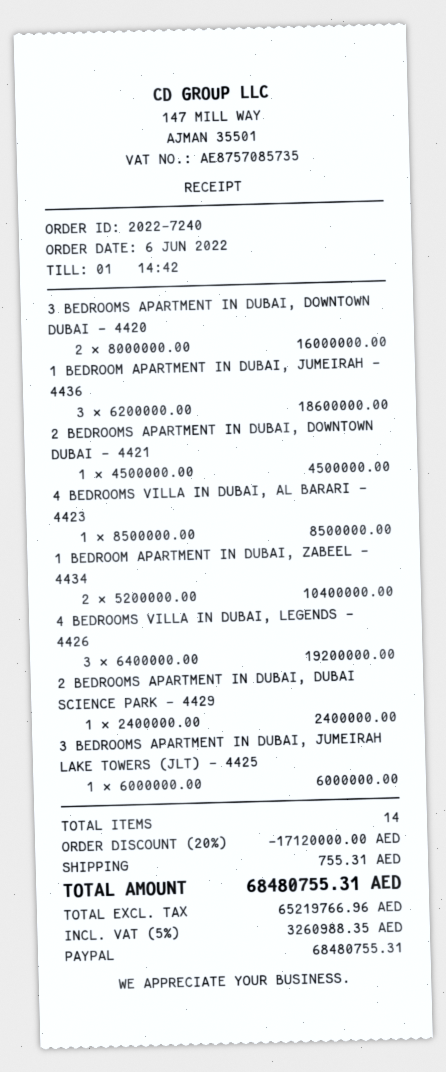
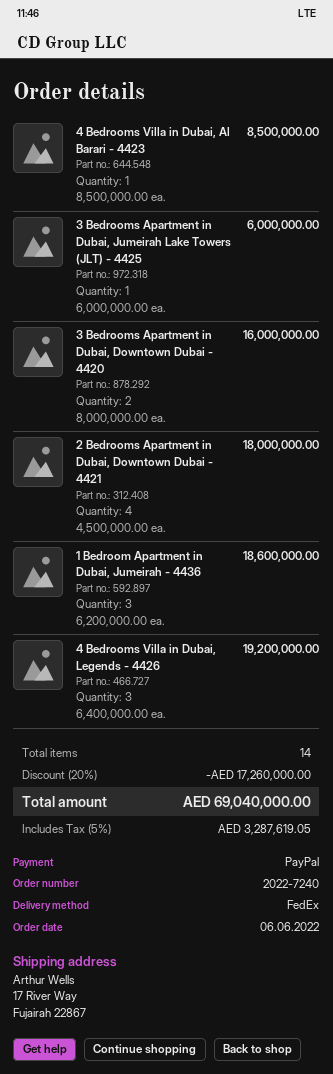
2 BEDROOMS APARTMENT IN DUBAI, DOWNTOWN DUBAI - 4421: 1 x 4500000.00 = 4500000.00 -> 4 x 4500000.00 = 18000000.00
1 BEDROOM APARTMENT IN DUBAI, ZABEEL - 4434: 2 x 5200000.00 = 10400000.00 -> none
2 BEDROOMS APARTMENT IN DUBAI, DUBAI SCIENCE PARK - 4429: 1 x 2400000.00 = 2400000.00 -> none
discount: 20% = 17120000.00 -> 20% = 17260000.00
shipping: 755.31 -> none
tax: 5% = 3260988.35 -> 5% = 3287619.05
total: 68480755.31 -> 69040000.00

